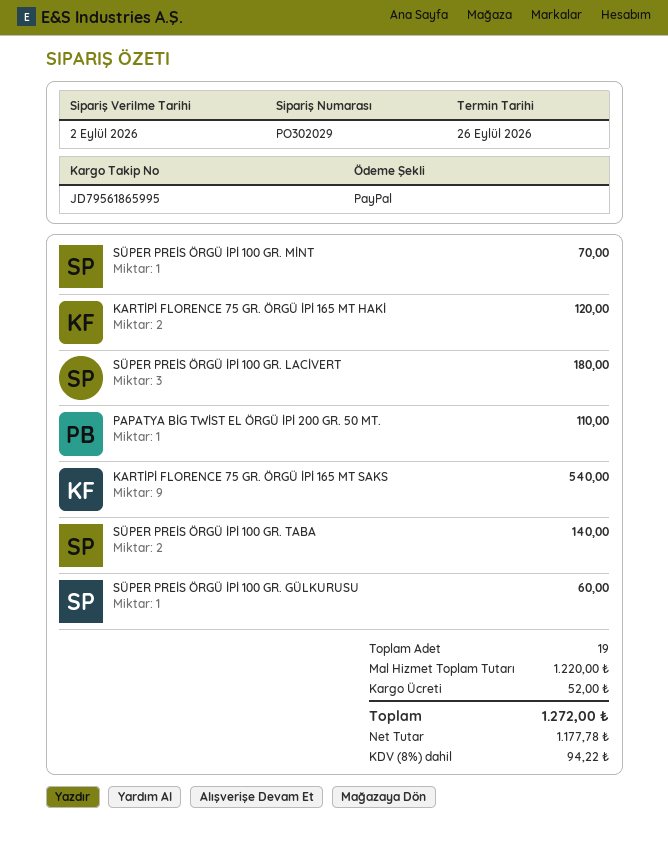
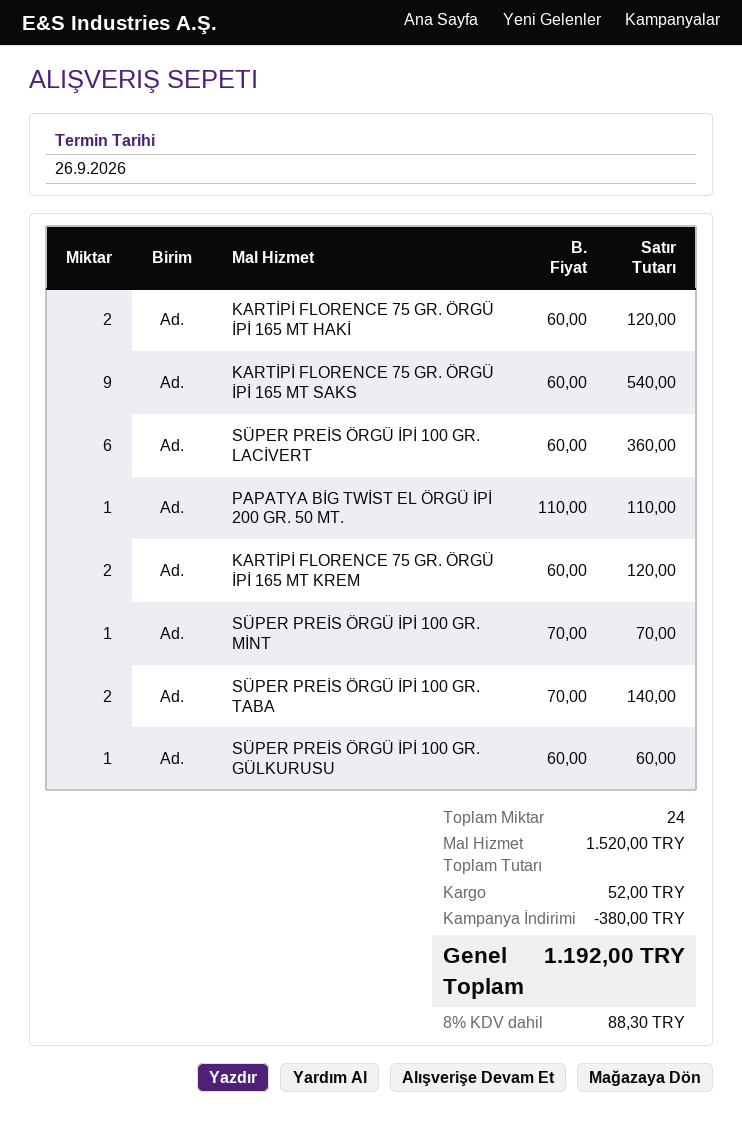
SÜPER PREİS ÖRGÜ İPİ 100 GR. LACİVERT: 3 for 180.00 -> 6 for 360.00
KARTİPİ FLORENCE 75 GR. ÖRGÜ İPİ 165 MT KREM: none -> 2 for 120.00
total quantity: 19 -> 24
subtotal: 1220.00 -> 1520.00
discount: none -> 380.00
tax: 8% = 94.22 -> 8% = 88.30
total: 1272.00 -> 1192.00

